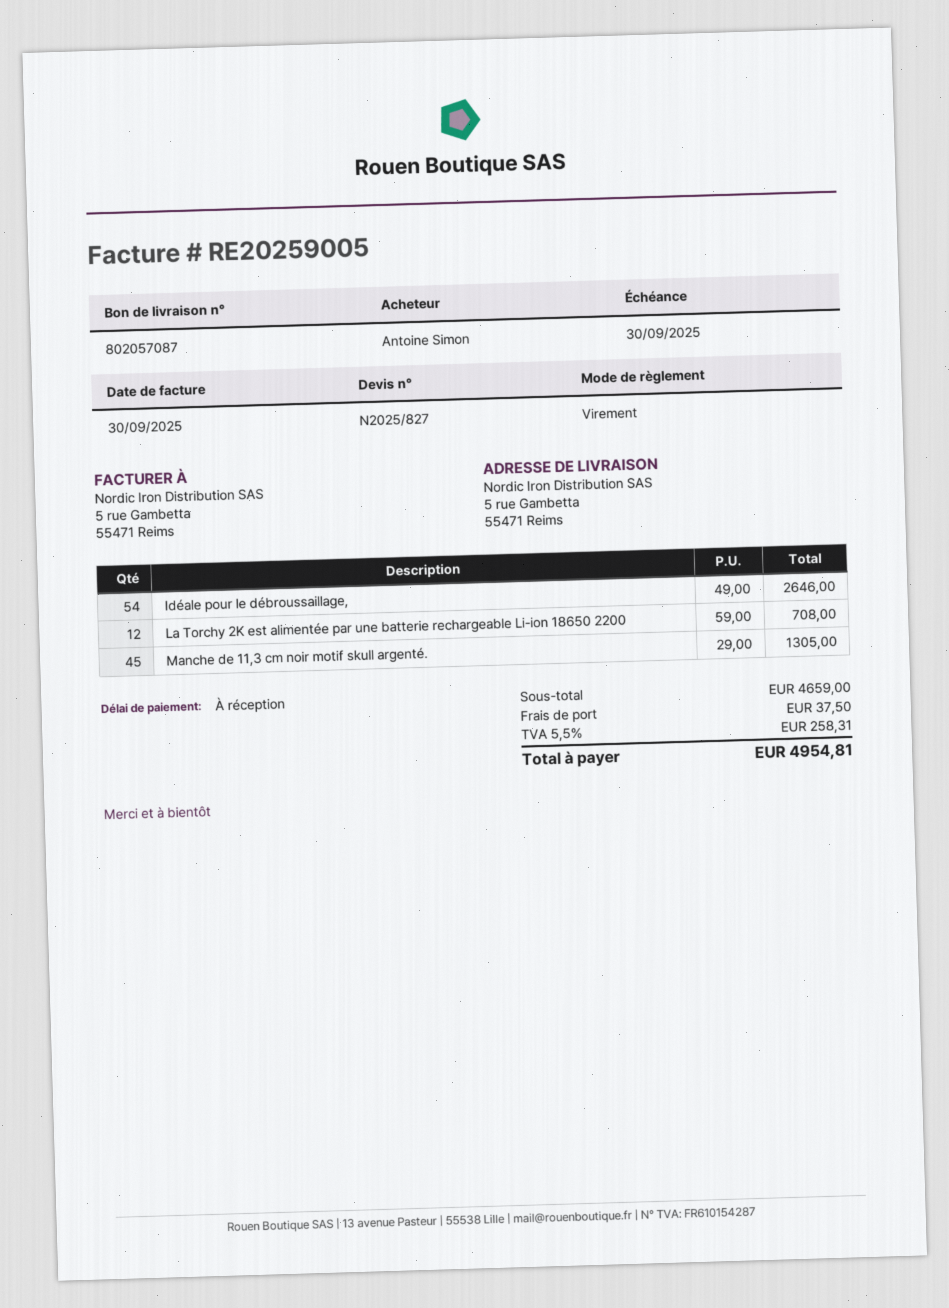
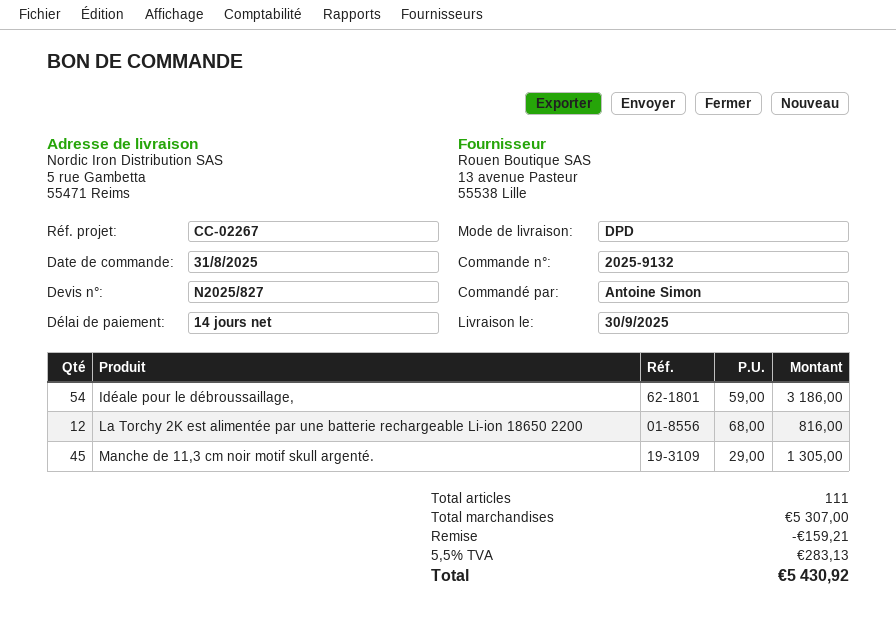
payment terms: on receipt -> 14 days
Idéale pour le débroussaillage,: 54 x 49.00 = 2646.00 -> 54 x 59.00 = 3186.00
La Torchy 2K est alimentée par une batterie rechargeable Li-ion 18650 2200: 12 x 59.00 = 708.00 -> 12 x 68.00 = 816.00
subtotal: 4659.00 -> 5307.00
discount: none -> 159.21
shipping: 37.50 -> none
tax: 5.5% = 258.31 -> 5.5% = 283.13
total: 4954.81 -> 5430.92

